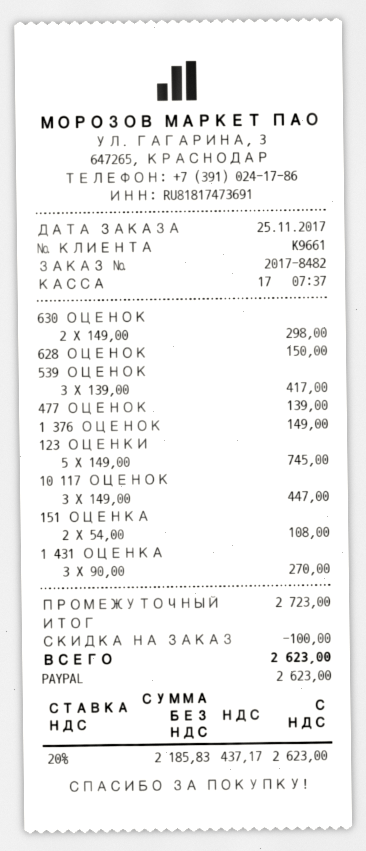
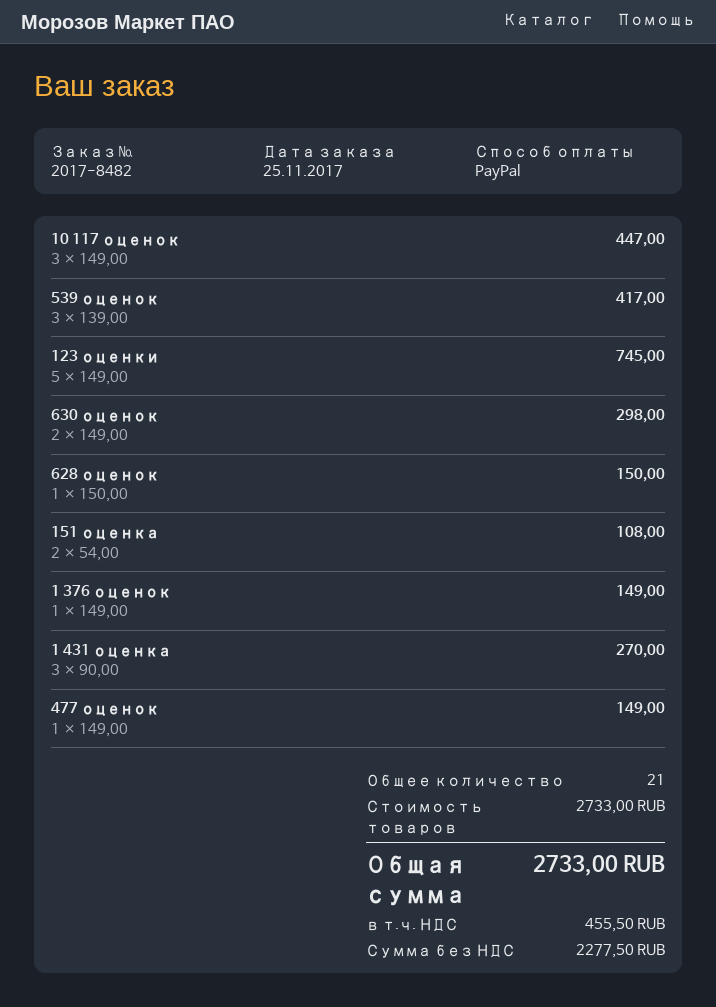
477 ОЦЕНОК: 1 x 139.00 = 139.00 -> 1 x 149.00 = 149.00
subtotal: 2723.00 -> 2733.00
discount: 100.00 -> none
net: 2185.83 -> 2277.50
tax: 437.17 -> 455.50
total: 2623.00 -> 2733.00

